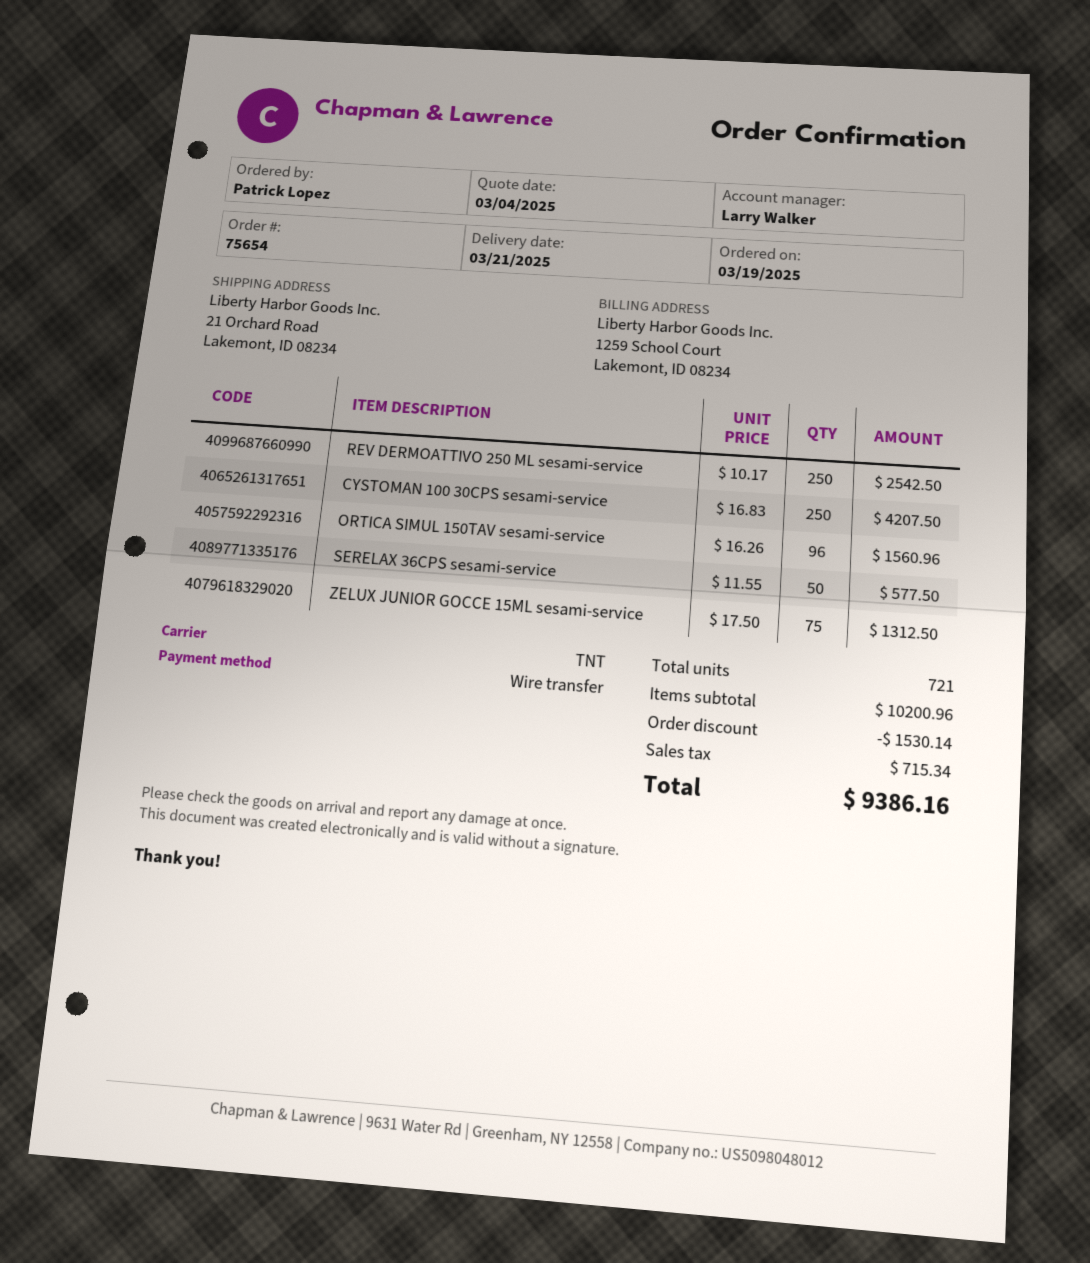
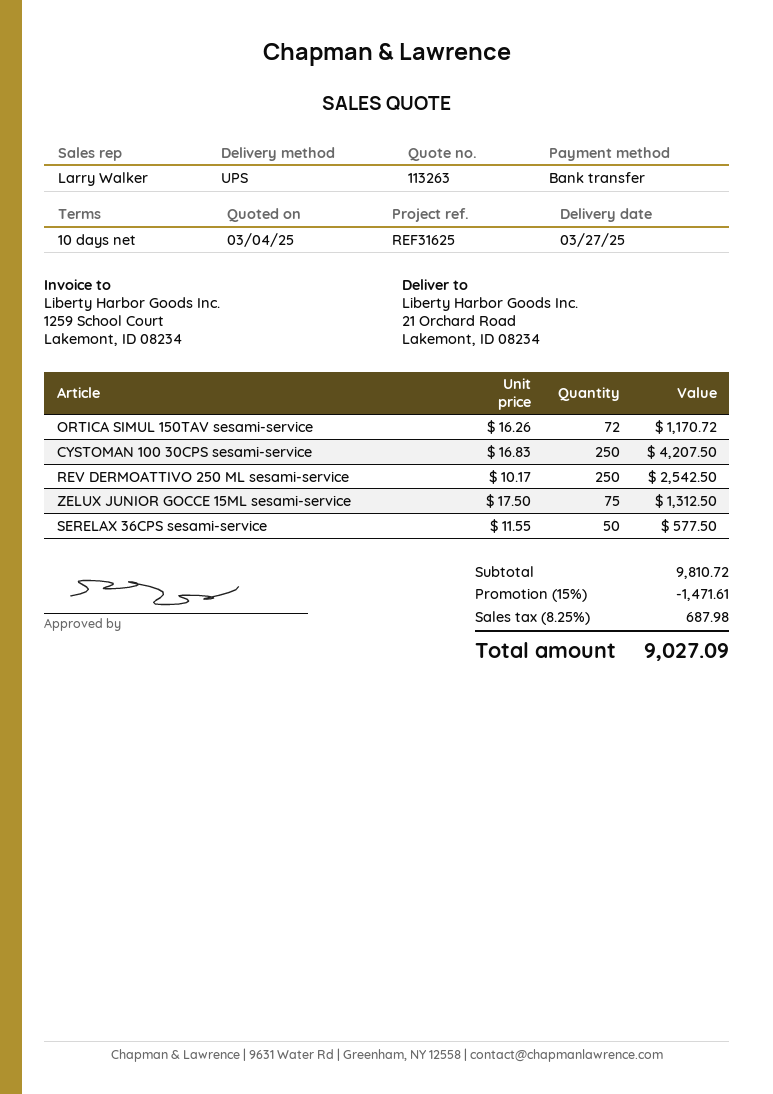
delivery date: 2025-03-21 -> 2025-03-27
shipping method: TNT -> UPS
ORTICA SIMUL 150TAV sesami-service: 96 x 16.26 = 1560.96 -> 72 x 16.26 = 1170.72
subtotal: 10200.96 -> 9810.72
discount: 1530.14 -> 1471.61
tax: 715.34 -> 687.98
total: 9386.16 -> 9027.09

